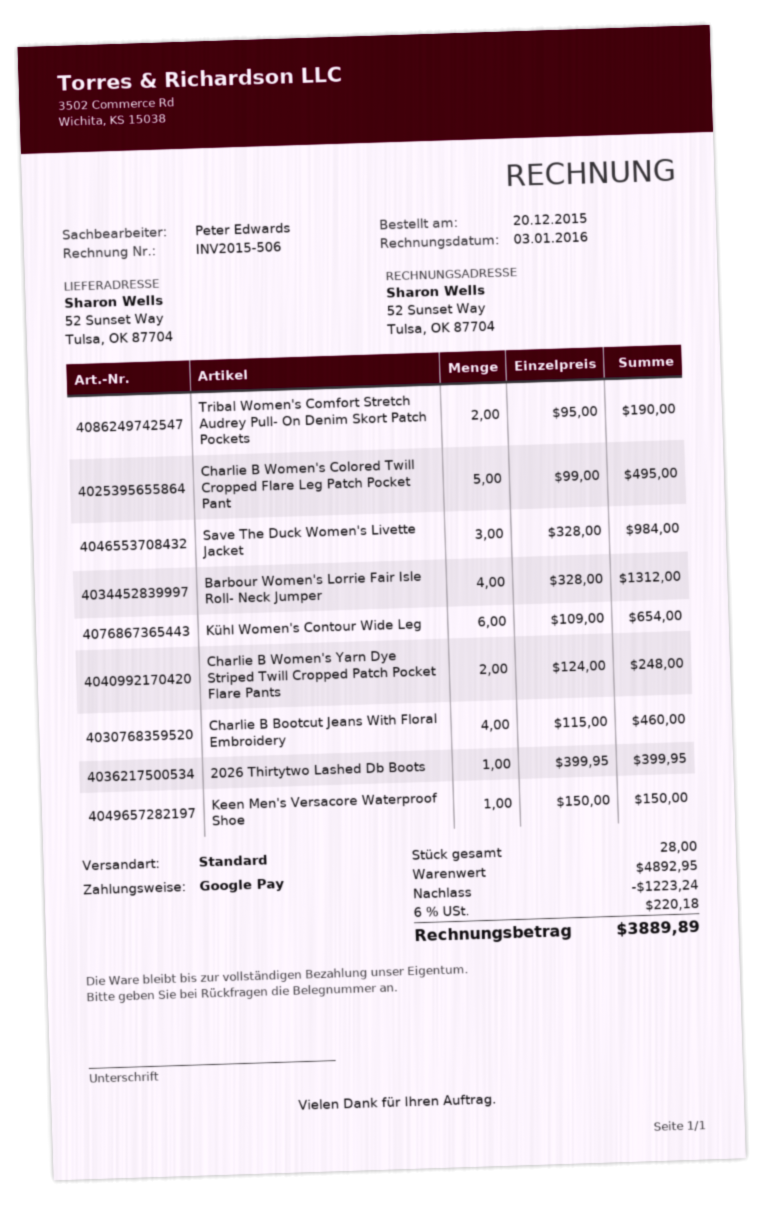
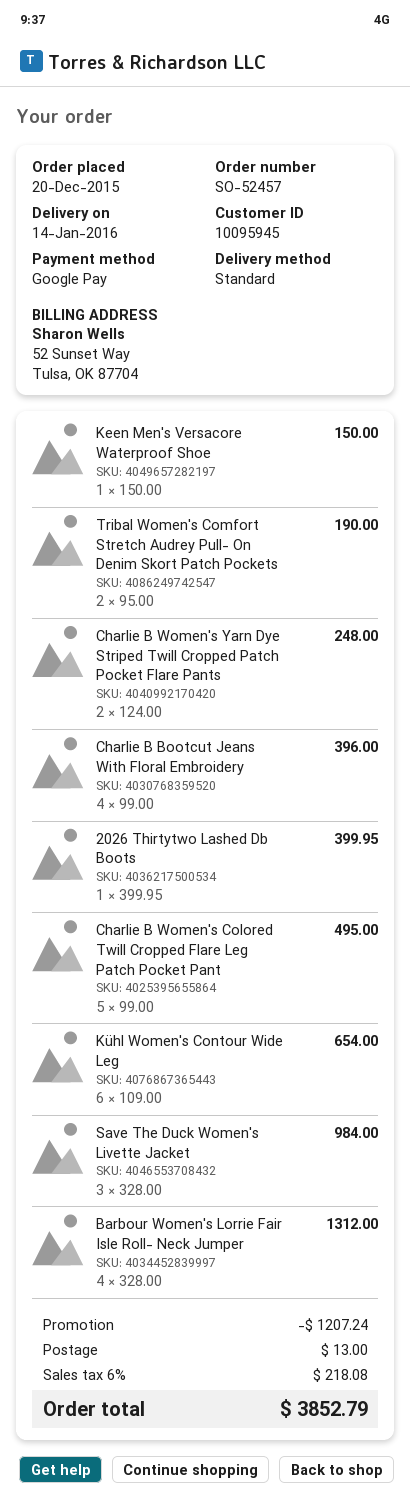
Charlie B Bootcut Jeans With Floral Embroidery: 4 x 115.00 = 460.00 -> 4 x 99.00 = 396.00
discount: 1223.24 -> 1207.24
shipping: none -> 13.00
tax: 6% = 220.18 -> 6% = 218.08
total: 3889.89 -> 3852.79

